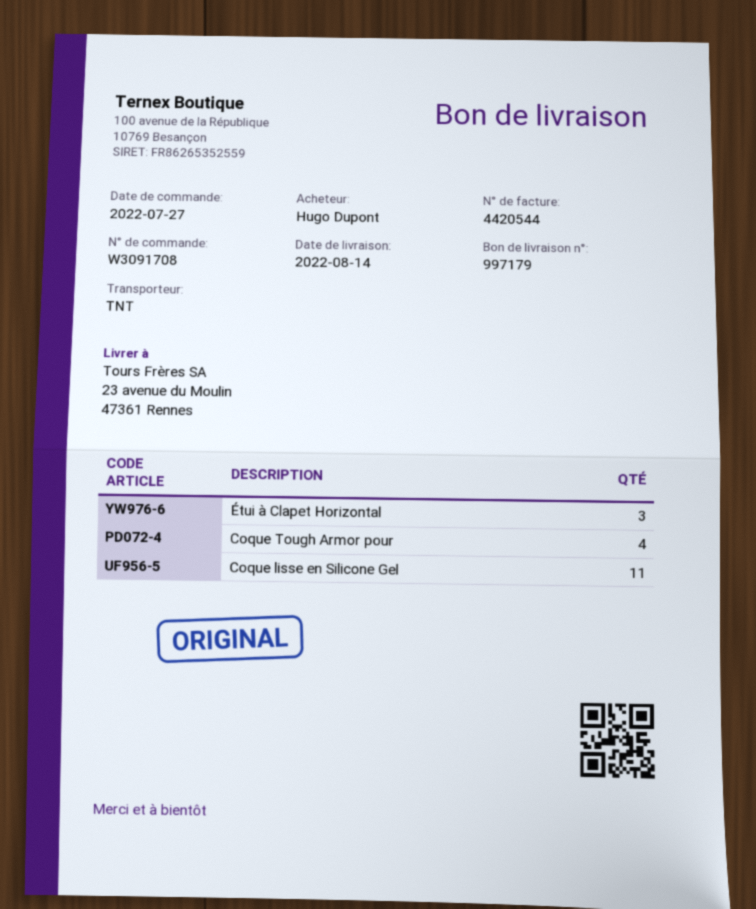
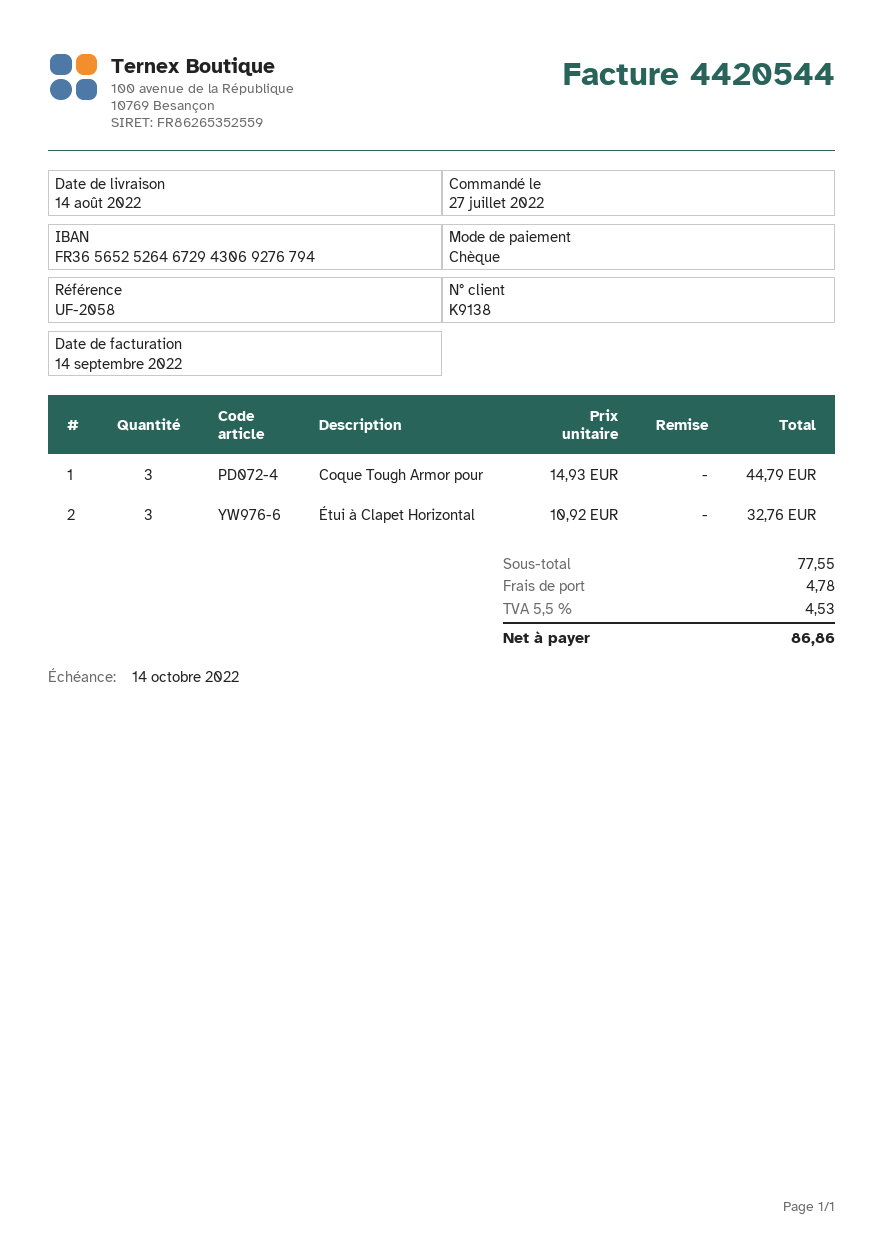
Coque Tough Armor pour: 4 -> 3
Coque lisse en Silicone Gel: 11 -> none

